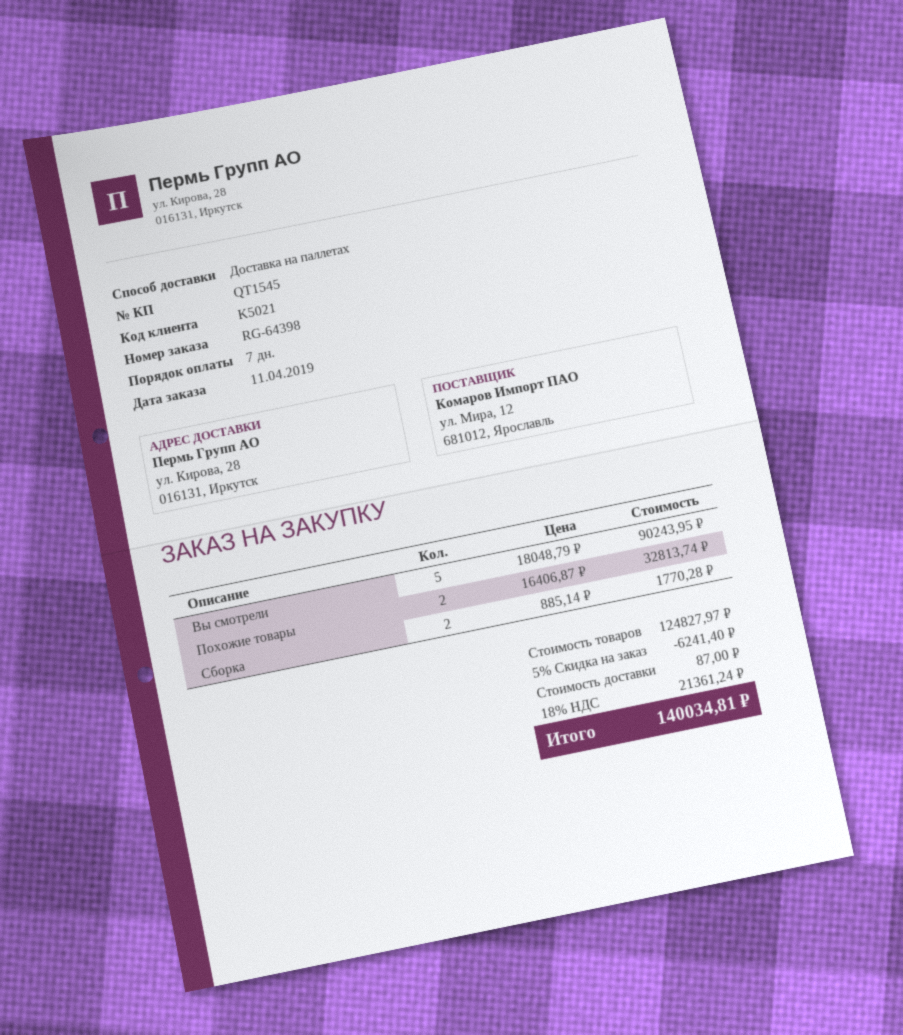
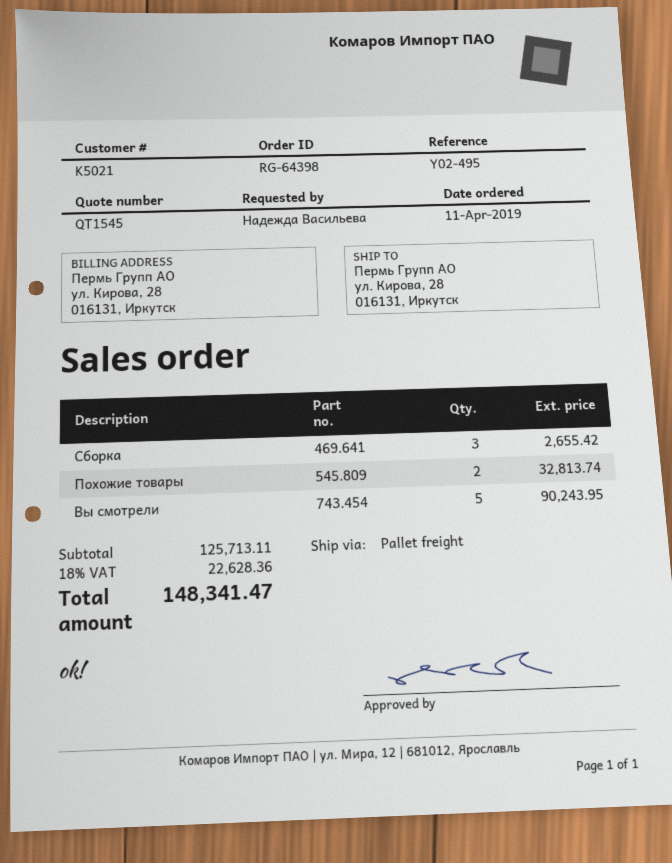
Сборка: 2 for 1770.28 -> 3 for 2655.42
subtotal: 124827.97 -> 125713.11
discount: 5% = 6241.40 -> none
shipping: 87.00 -> none
tax: 18% = 21361.24 -> 18% = 22628.36
total: 140034.81 -> 148341.47

